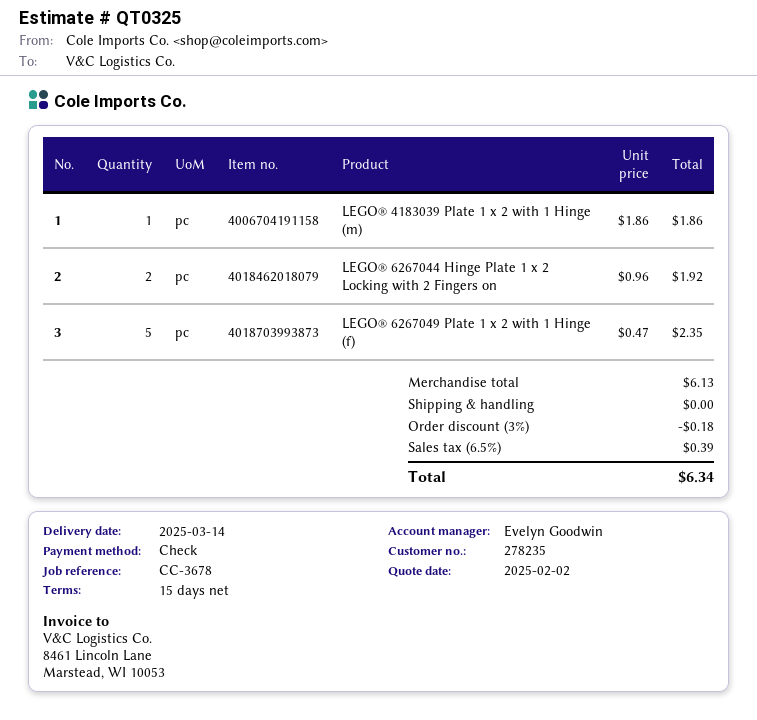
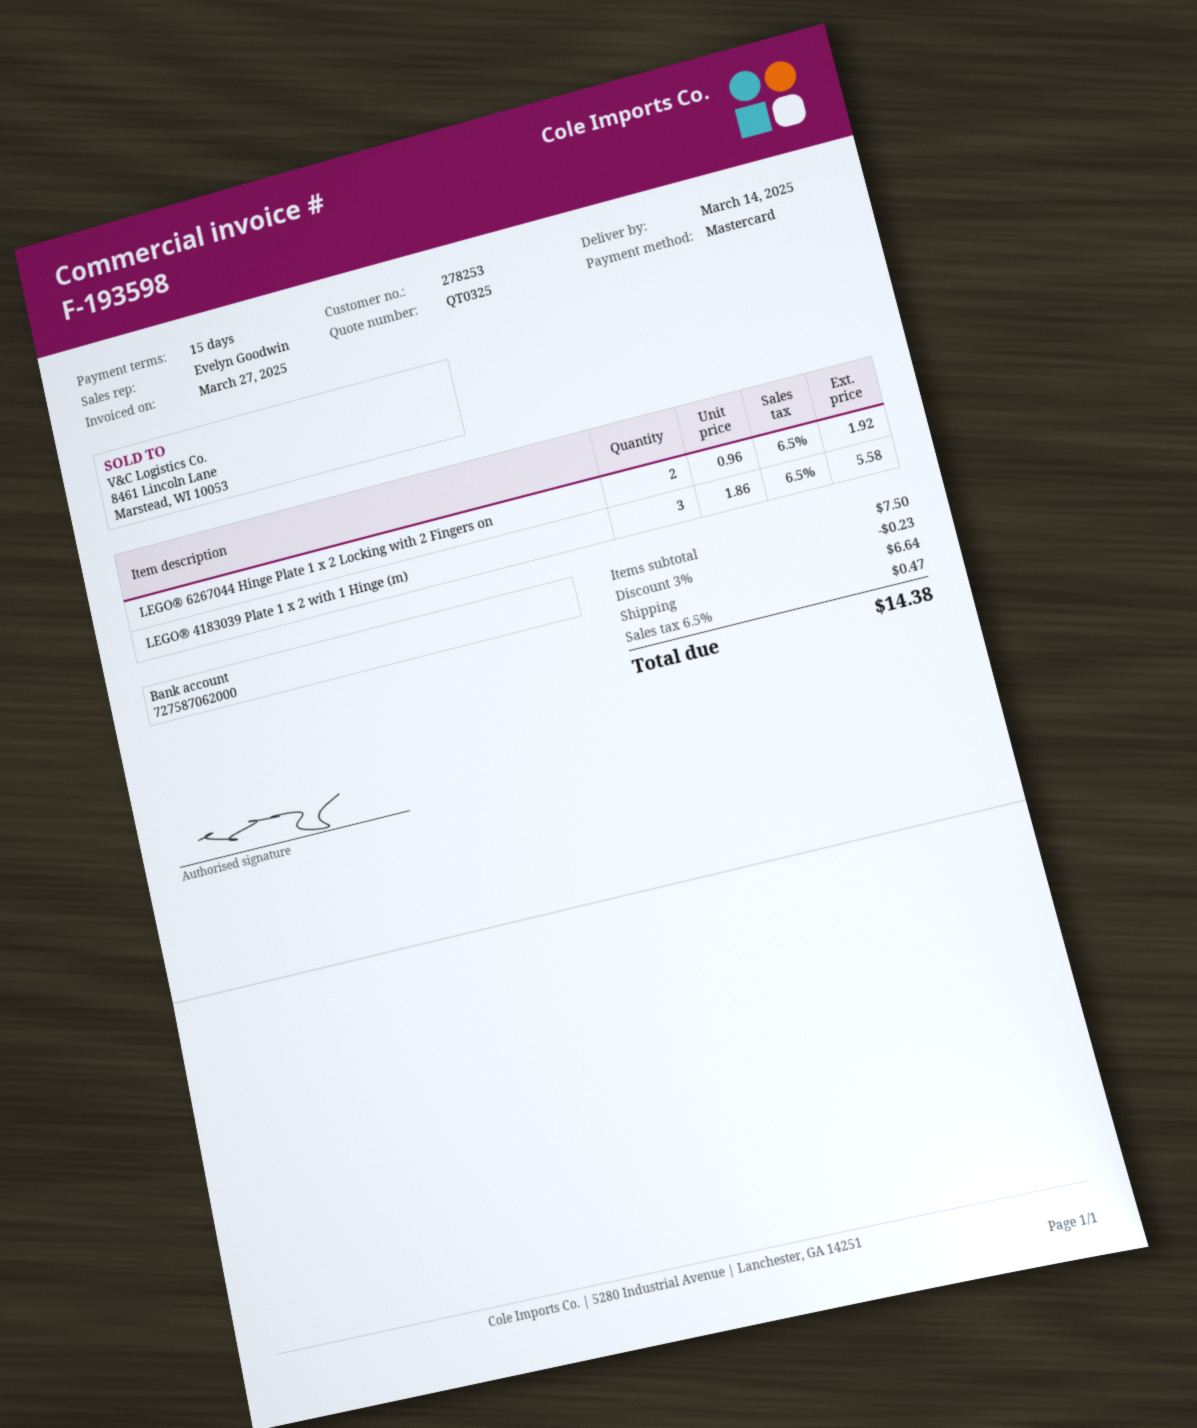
customer number: 278235 -> 278253
payment method: cheque -> Mastercard
LEGO® 4183039 Plate 1 x 2 with 1 Hinge (m): 1 x 1.86 = 1.86 -> 3 x 1.86 = 5.58
LEGO® 6267049 Plate 1 x 2 with 1 Hinge (f): 5 x 0.47 = 2.35 -> none
subtotal: 6.13 -> 7.50
discount: 3% = 0.18 -> 3% = 0.23
shipping: 0.00 -> 6.64
tax: 6.5% = 0.39 -> 6.5% = 0.47
total: 6.34 -> 14.38

